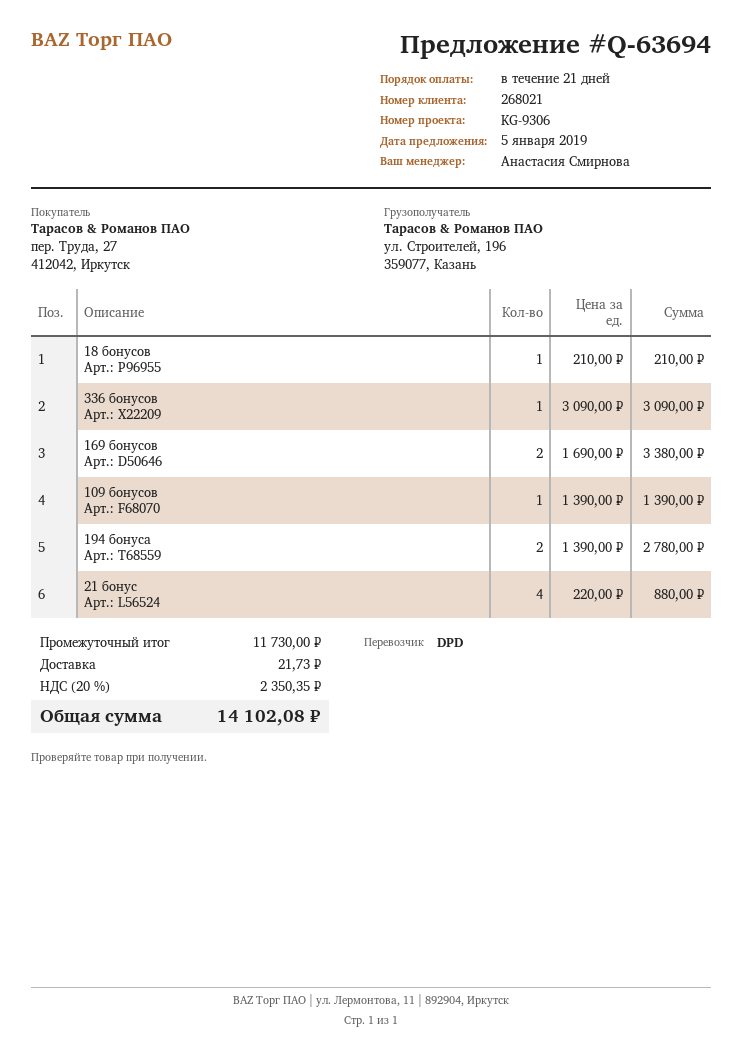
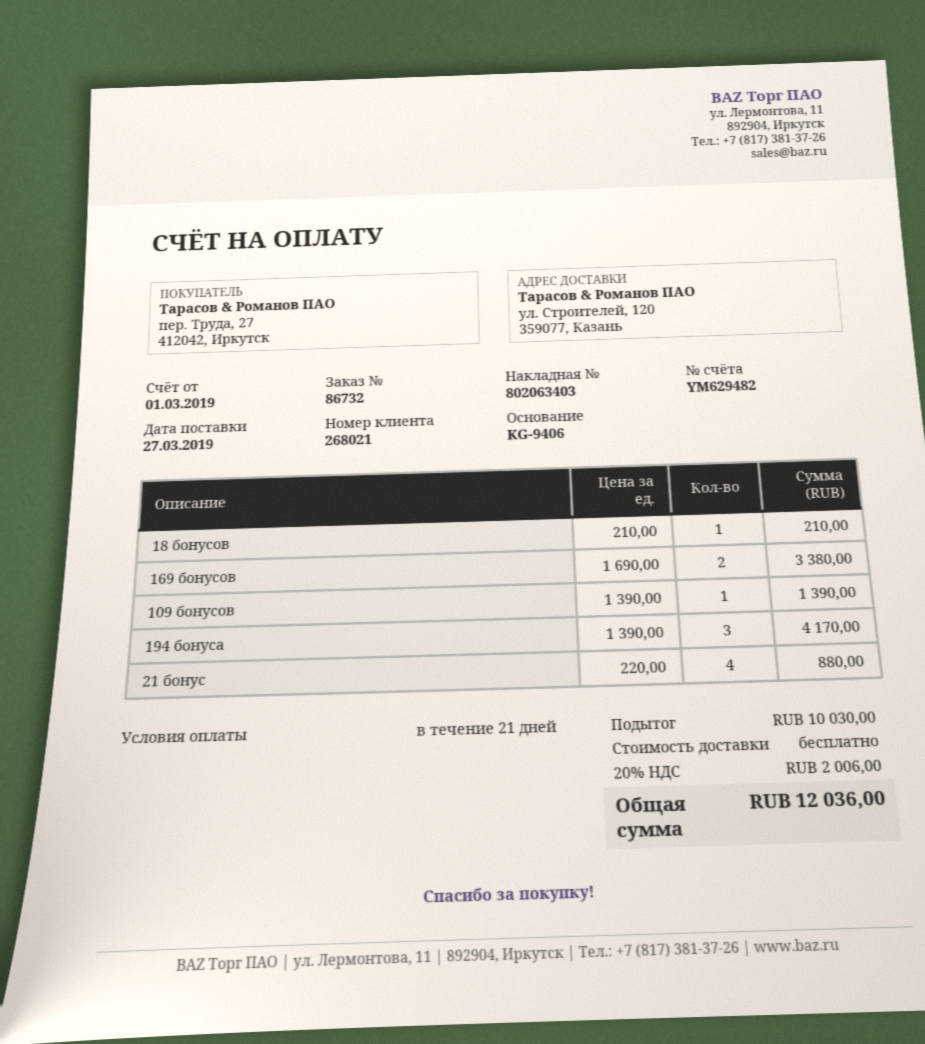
reference: KG-9306 -> KG-9406
ship to: ул. Строителей, 196, 359077, Казань -> ул. Строителей, 120, 359077, Казань
336 бонусов: 1 x 3090.00 = 3090.00 -> none
194 бонуса: 2 x 1390.00 = 2780.00 -> 3 x 1390.00 = 4170.00
subtotal: 11730.00 -> 10030.00
shipping: 21.73 -> 0.00
tax: 20% = 2350.35 -> 20% = 2006.00
total: 14102.08 -> 12036.00

